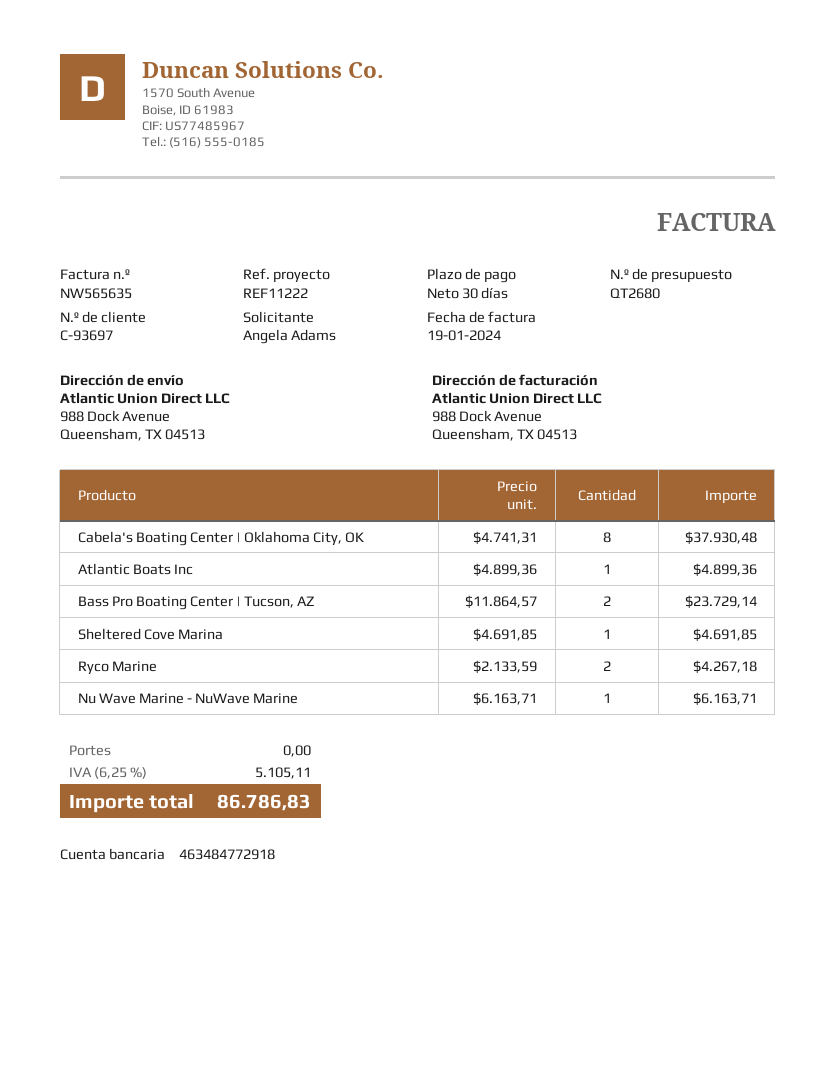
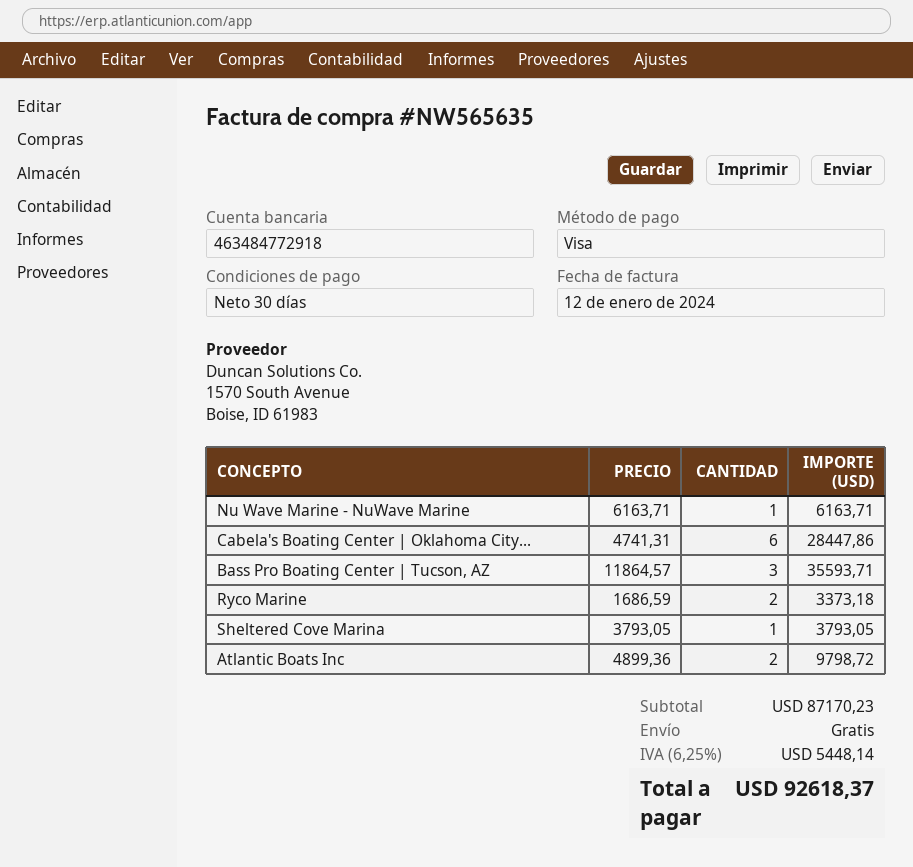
invoice date: 2024-01-19 -> 2024-01-12
Cabela's Boating Center | Oklahoma City, OK: 8 x 4741.31 = 37930.48 -> 6 x 4741.31 = 28447.86
Atlantic Boats Inc: 1 x 4899.36 = 4899.36 -> 2 x 4899.36 = 9798.72
Bass Pro Boating Center | Tucson, AZ: 2 x 11864.57 = 23729.14 -> 3 x 11864.57 = 35593.71
Sheltered Cove Marina: 1 x 4691.85 = 4691.85 -> 1 x 3793.05 = 3793.05
Ryco Marine: 2 x 2133.59 = 4267.18 -> 2 x 1686.59 = 3373.18
tax: 6.25% = 5105.11 -> 6.25% = 5448.14
total: 86786.83 -> 92618.37

